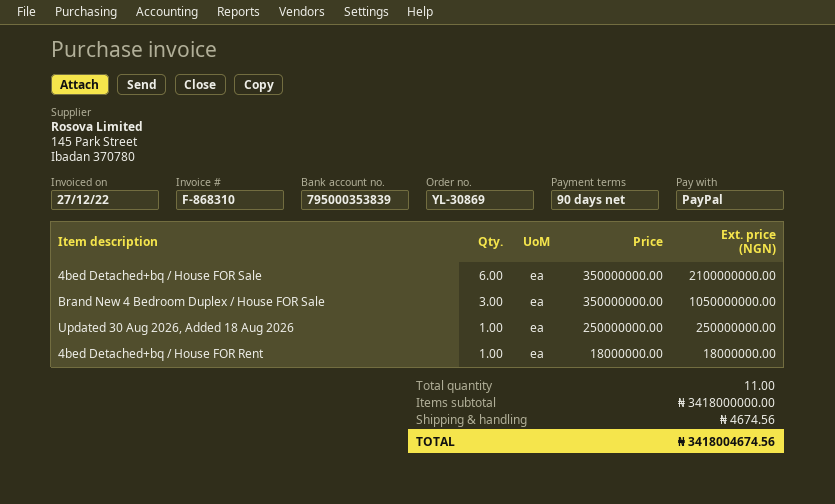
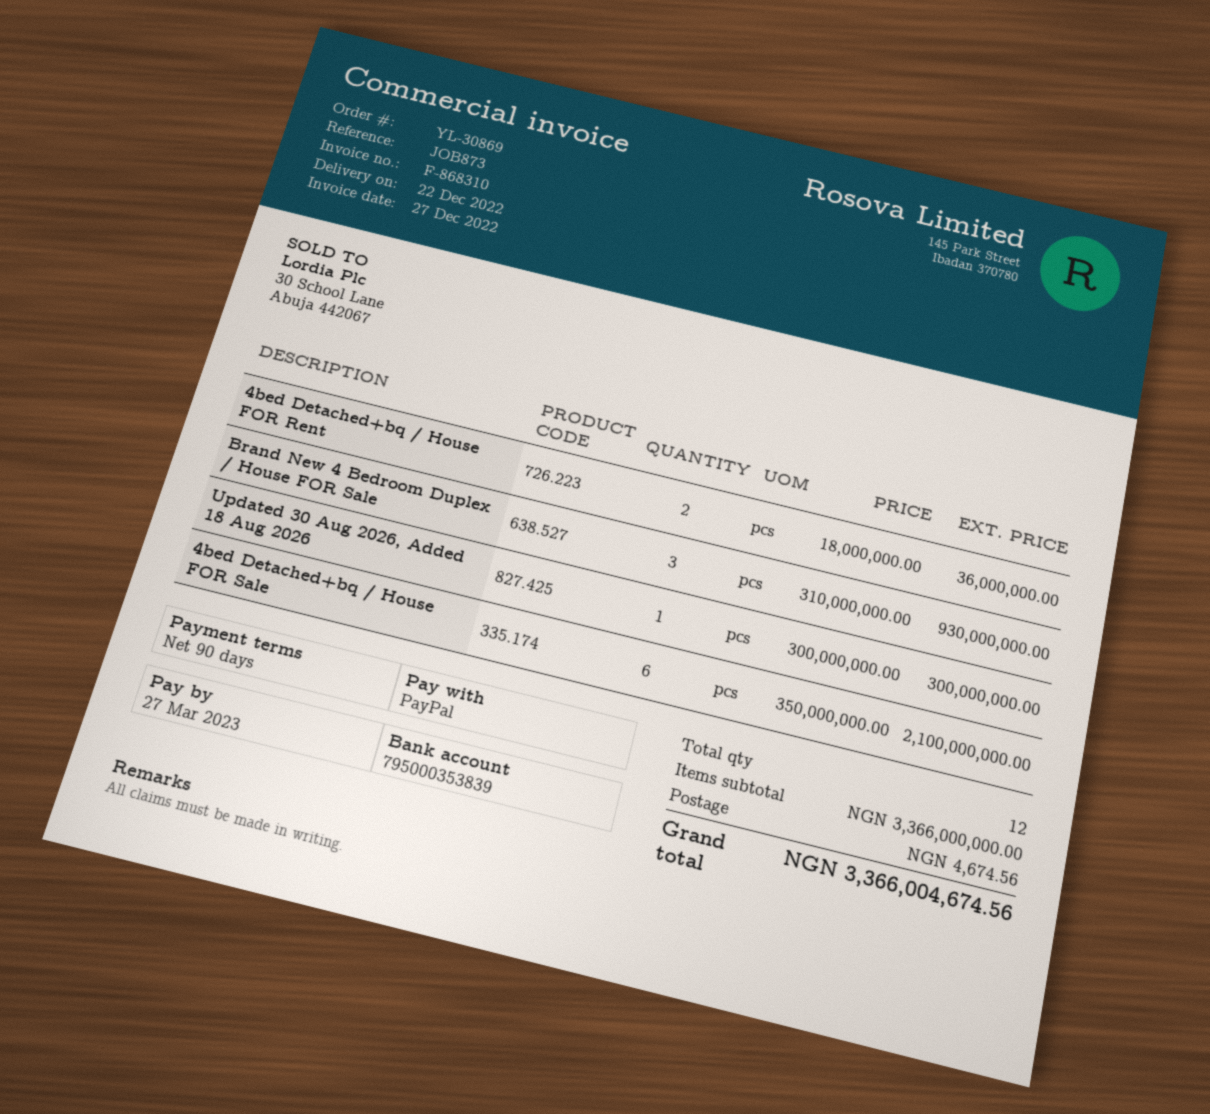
Brand New 4 Bedroom Duplex / House FOR Sale: 3 x 350000000.00 = 1050000000.00 -> 3 x 310000000.00 = 930000000.00
Updated 30 Aug 2026, Added 18 Aug 2026: 1 x 250000000.00 = 250000000.00 -> 1 x 300000000.00 = 300000000.00
4bed Detached+bq / House FOR Rent: 1 x 18000000.00 = 18000000.00 -> 2 x 18000000.00 = 36000000.00
total quantity: 11 -> 12
subtotal: 3418000000.00 -> 3366000000.00
total: 3418004674.56 -> 3366004674.56

